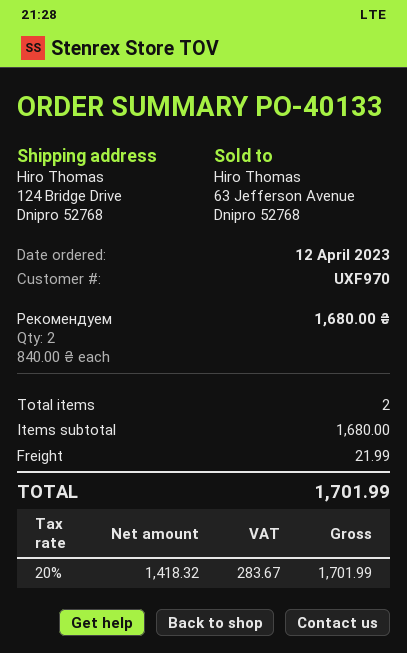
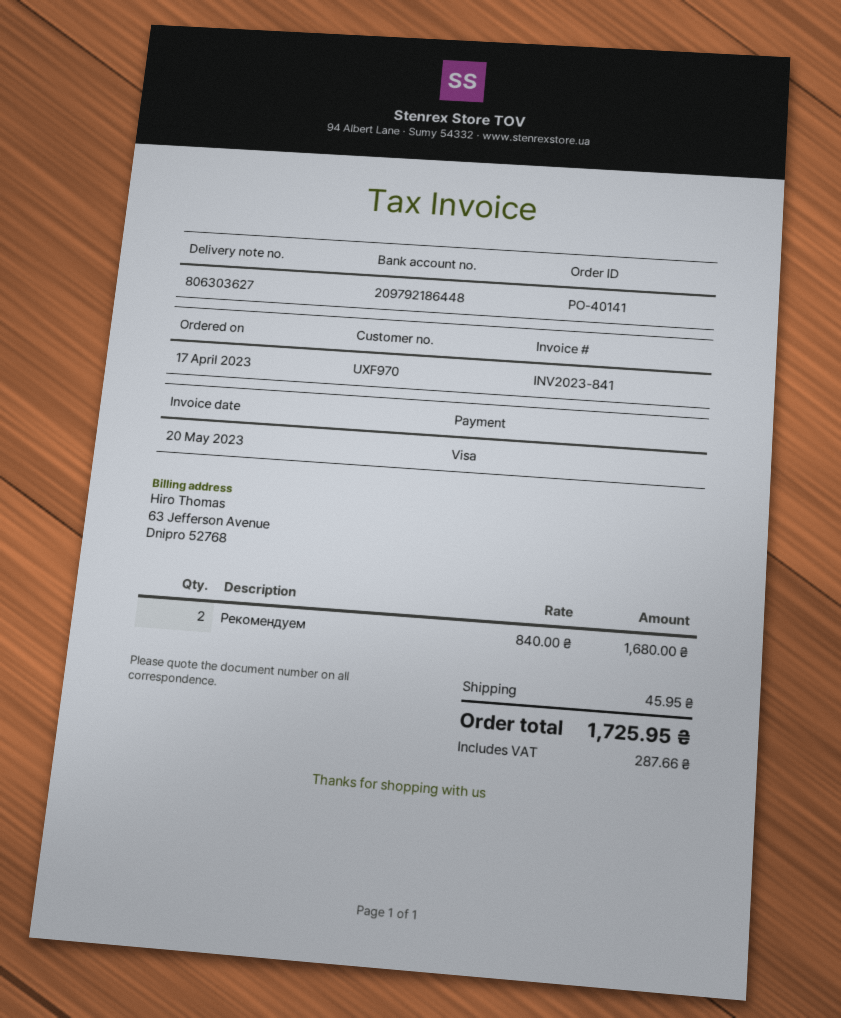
order number: PO-40133 -> PO-40141
order date: 2023-04-12 -> 2023-04-17
shipping: 21.99 -> 45.95
tax: 283.67 -> 287.66
total: 1701.99 -> 1725.95

